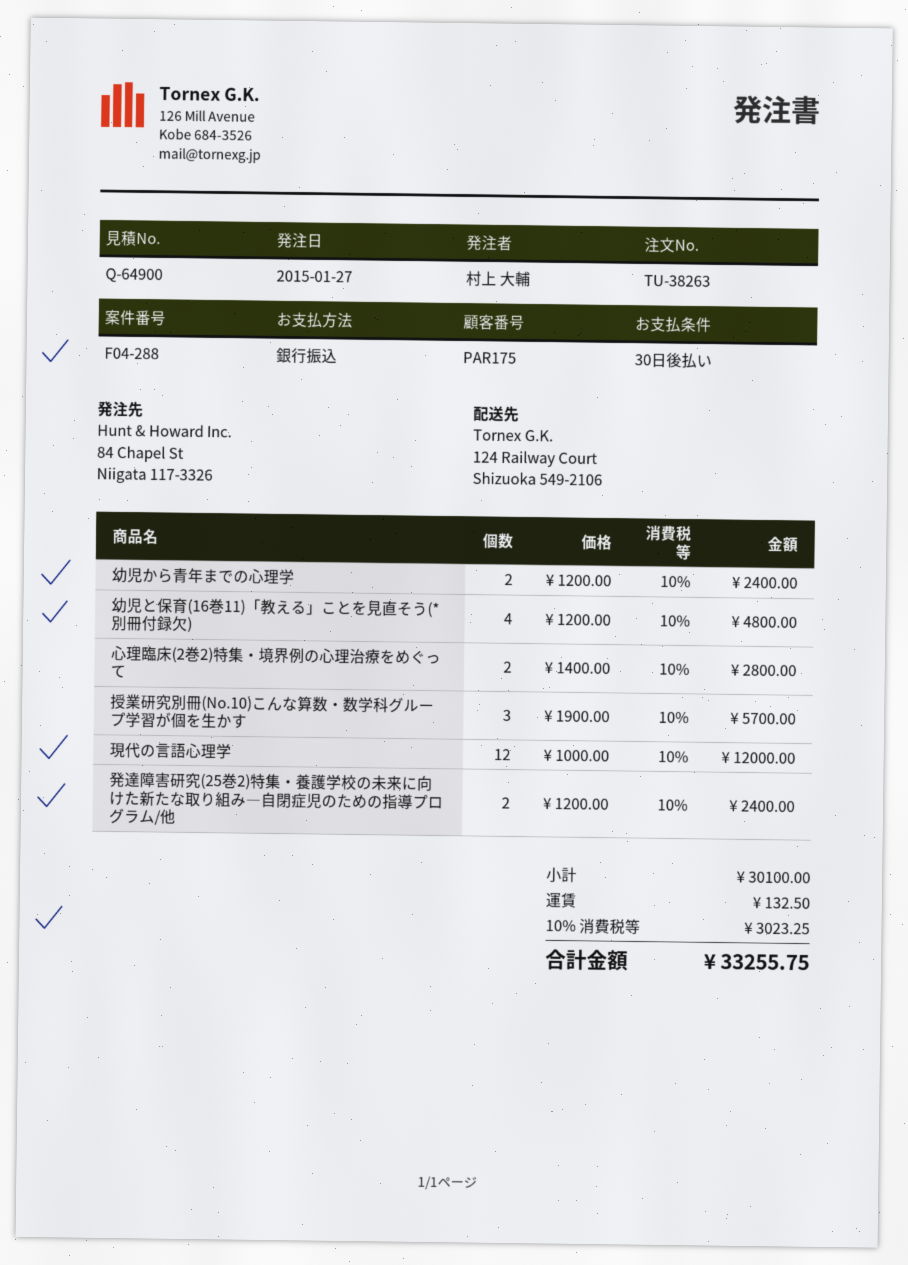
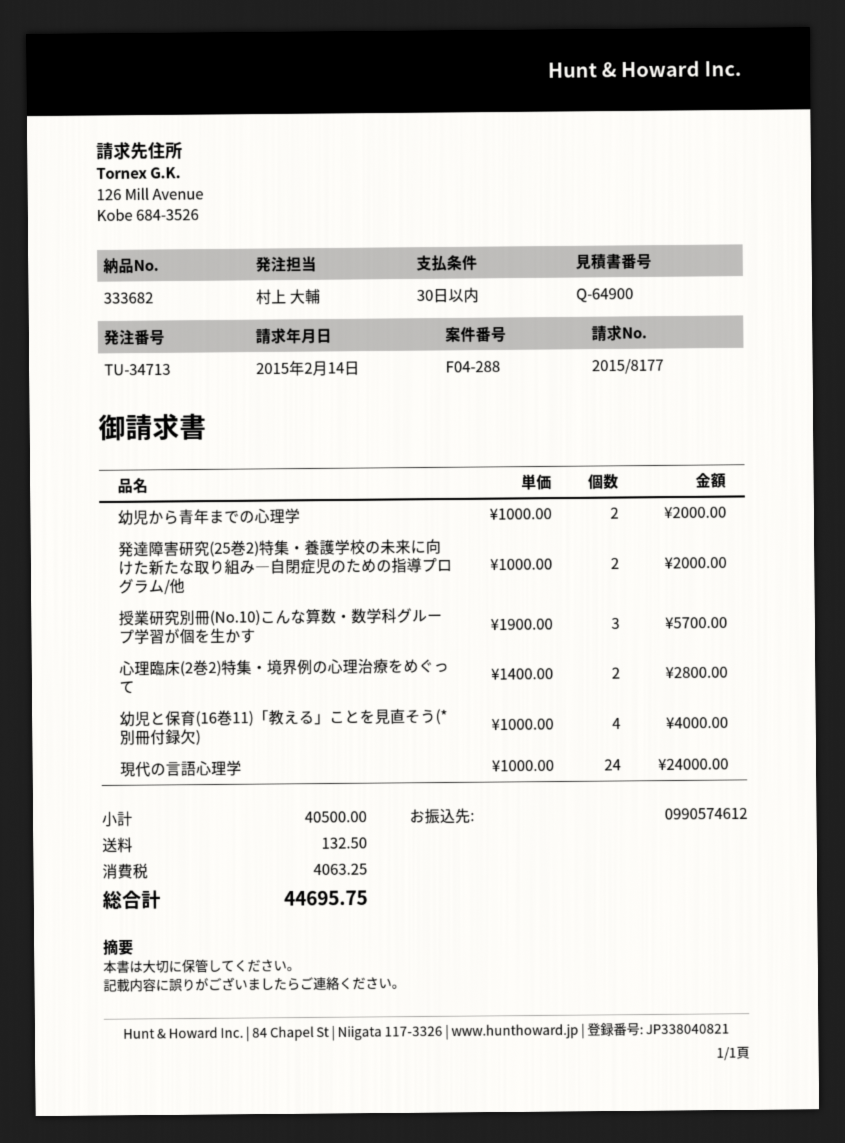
order number: TU-38263 -> TU-34713
幼児から青年までの心理学: 2 x 1200.00 = 2400.00 -> 2 x 1000.00 = 2000.00
幼児と保育(16巻11)「教える」ことを見直そう(*別冊付録欠): 4 x 1200.00 = 4800.00 -> 4 x 1000.00 = 4000.00
現代の言語心理学: 12 x 1000.00 = 12000.00 -> 24 x 1000.00 = 24000.00
発達障害研究(25巻2)特集・養護学校の未来に向けた新たな取り組み―自閉症児のための指導プログラム/他: 2 x 1200.00 = 2400.00 -> 2 x 1000.00 = 2000.00
subtotal: 30100.00 -> 40500.00
tax: 3023.25 -> 4063.25
total: 33255.75 -> 44695.75

